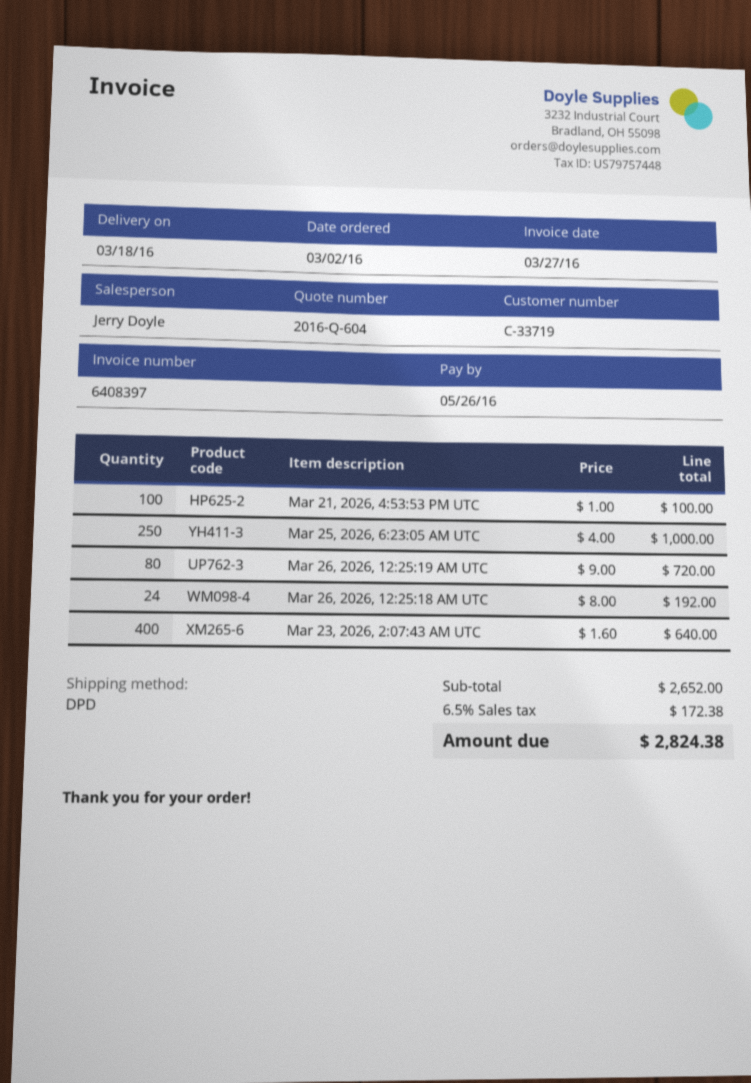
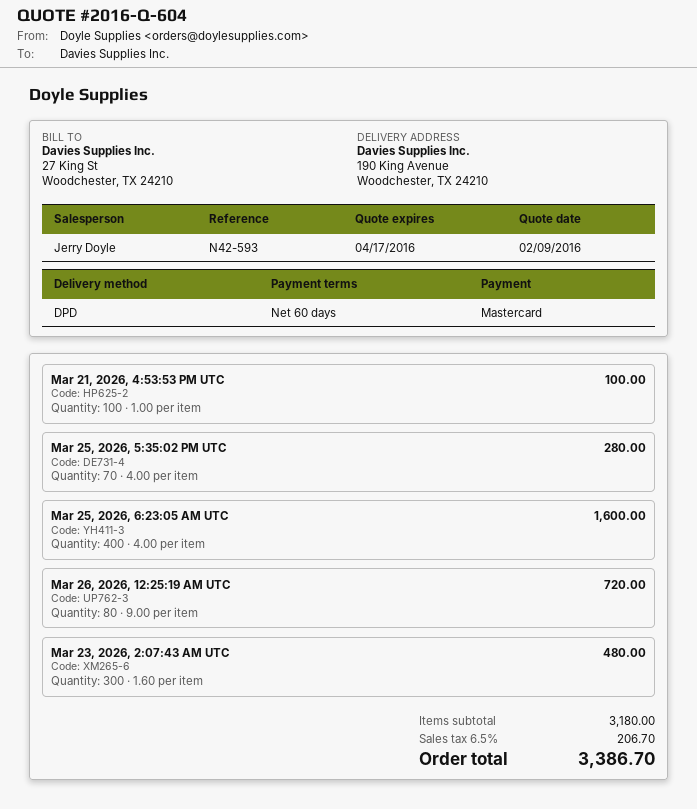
Mar 25, 2026, 6:23:05 AM UTC: 250 x 4.00 = 1000.00 -> 400 x 4.00 = 1600.00
Mar 26, 2026, 12:25:18 AM UTC: 24 x 8.00 = 192.00 -> none
Mar 23, 2026, 2:07:43 AM UTC: 400 x 1.60 = 640.00 -> 300 x 1.60 = 480.00
Mar 25, 2026, 5:35:02 PM UTC: none -> 70 x 4.00 = 280.00
subtotal: 2652.00 -> 3180.00
tax: 6.5% = 172.38 -> 6.5% = 206.70
total: 2824.38 -> 3386.70

